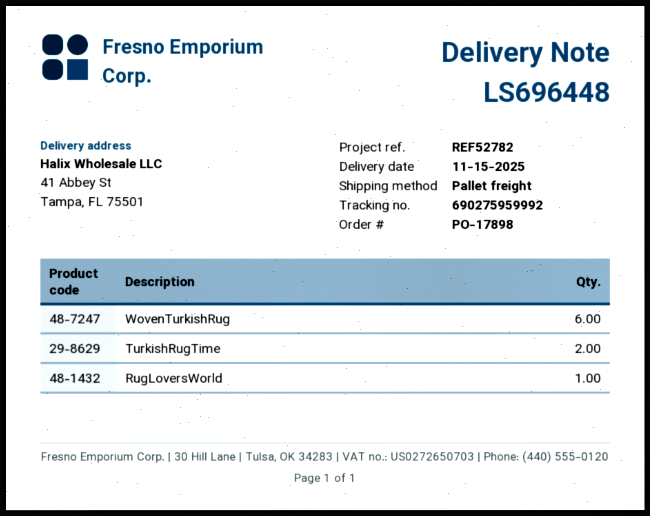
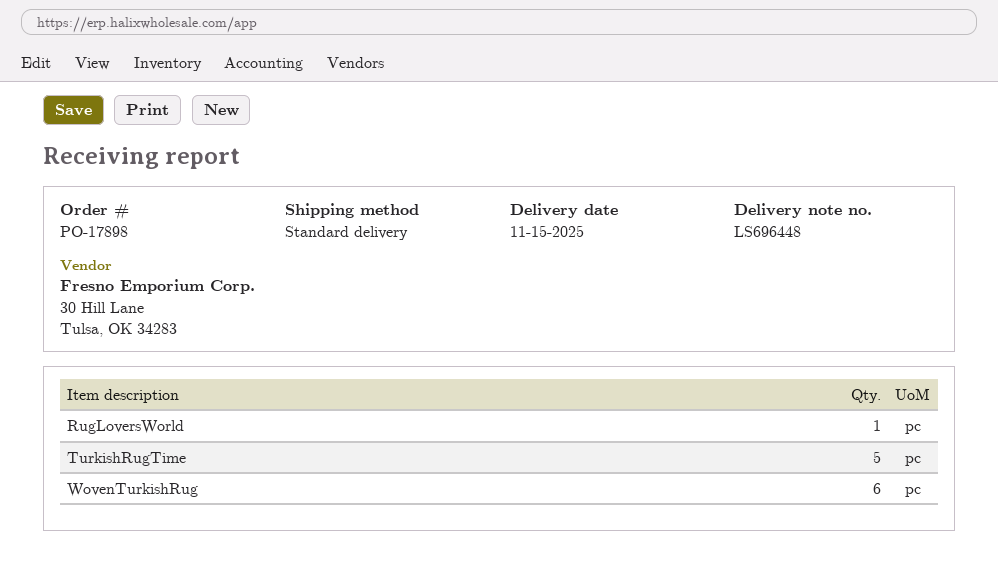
shipping method: pallet freight -> standard
TurkishRugTime: 2 -> 5

